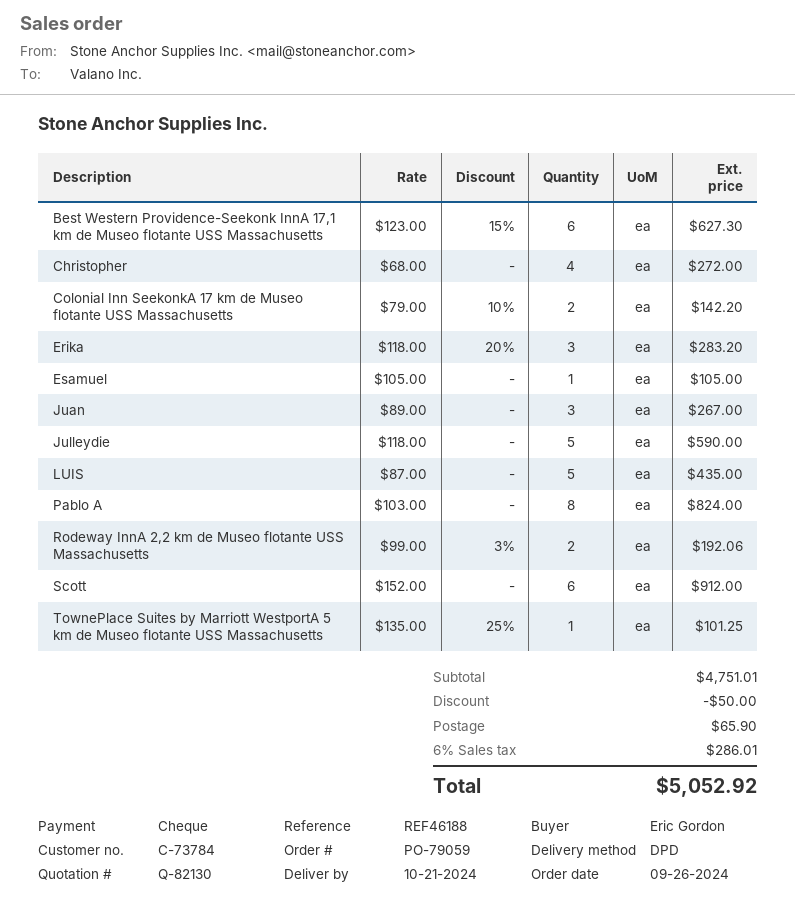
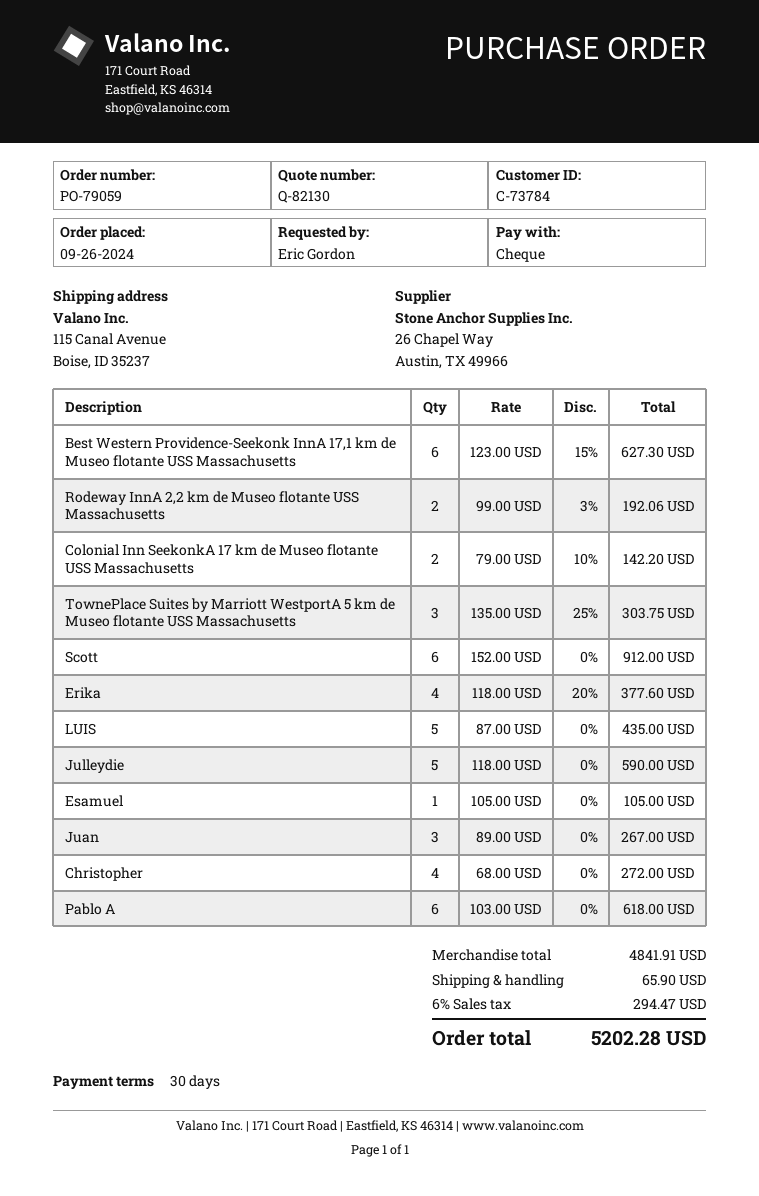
Erika: 3 x 118.00 - 20% = 283.20 -> 4 x 118.00 - 20% = 377.60
Pablo A: 8 x 103.00 = 824.00 -> 6 x 103.00 = 618.00
TownePlace Suites by Marriott WestportA 5 km de Museo flotante USS Massachusetts: 1 x 135.00 - 25% = 101.25 -> 3 x 135.00 - 25% = 303.75
subtotal: 4751.01 -> 4841.91
discount: 50.00 -> none
tax: 6% = 286.01 -> 6% = 294.47
total: 5052.92 -> 5202.28

